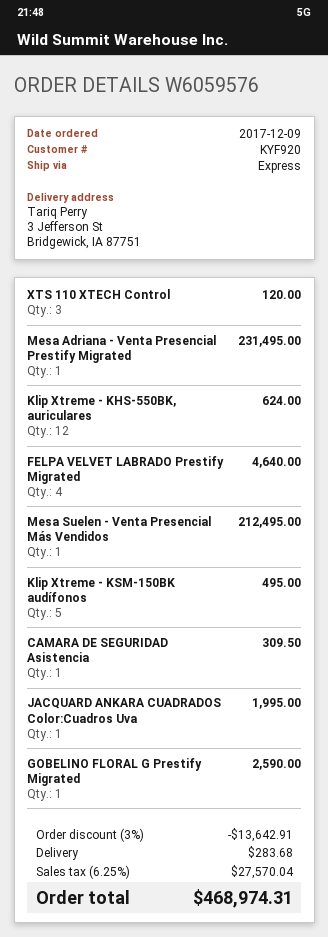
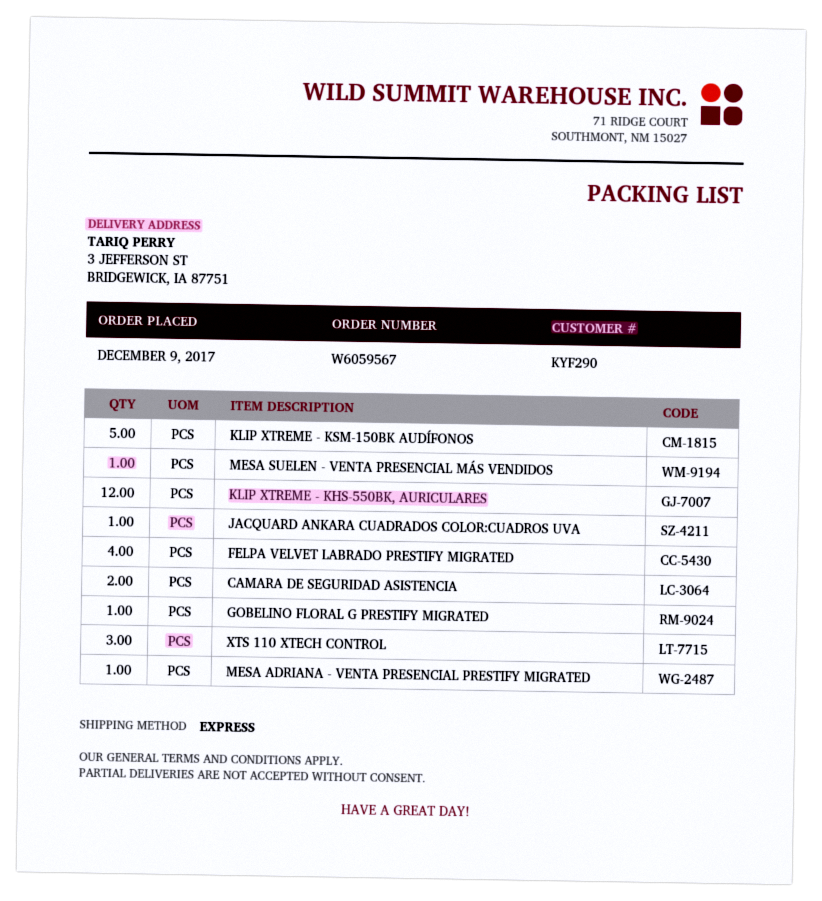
order number: W6059576 -> W6059567
customer number: KYF920 -> KYF290
CAMARA DE SEGURIDAD Asistencia: 1 -> 2

